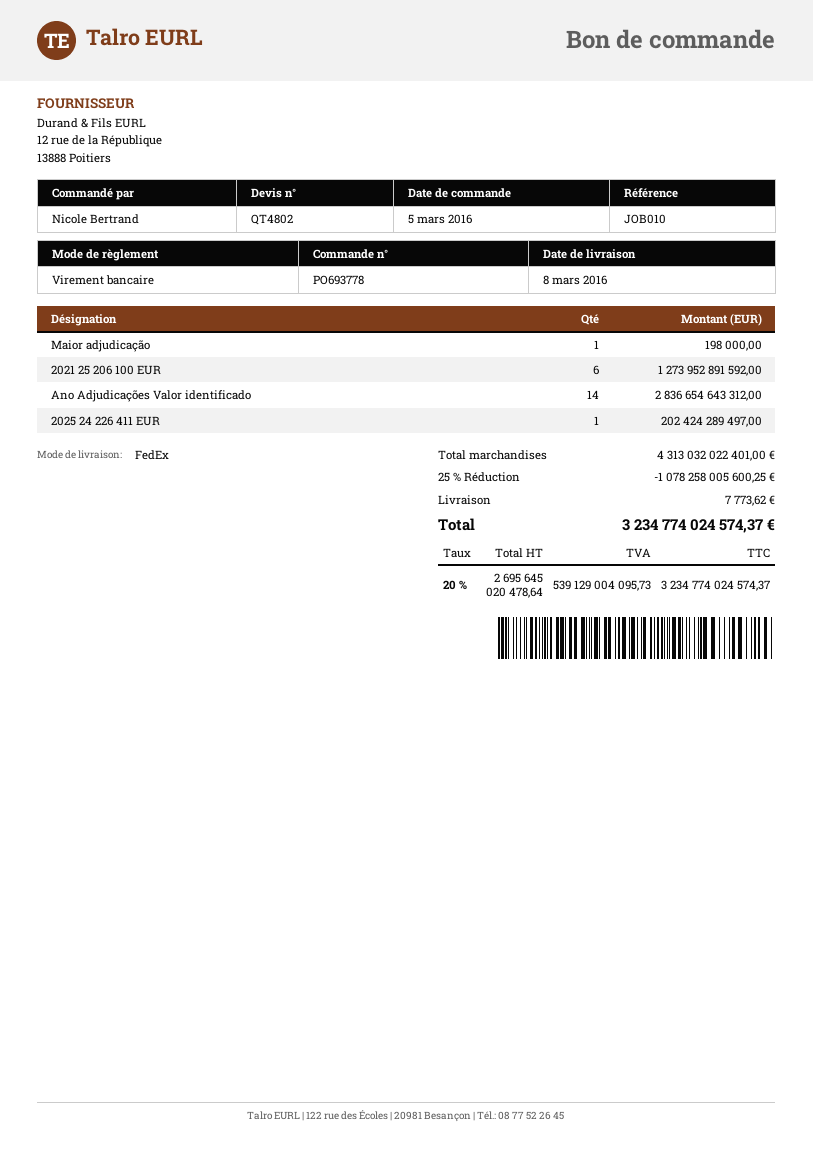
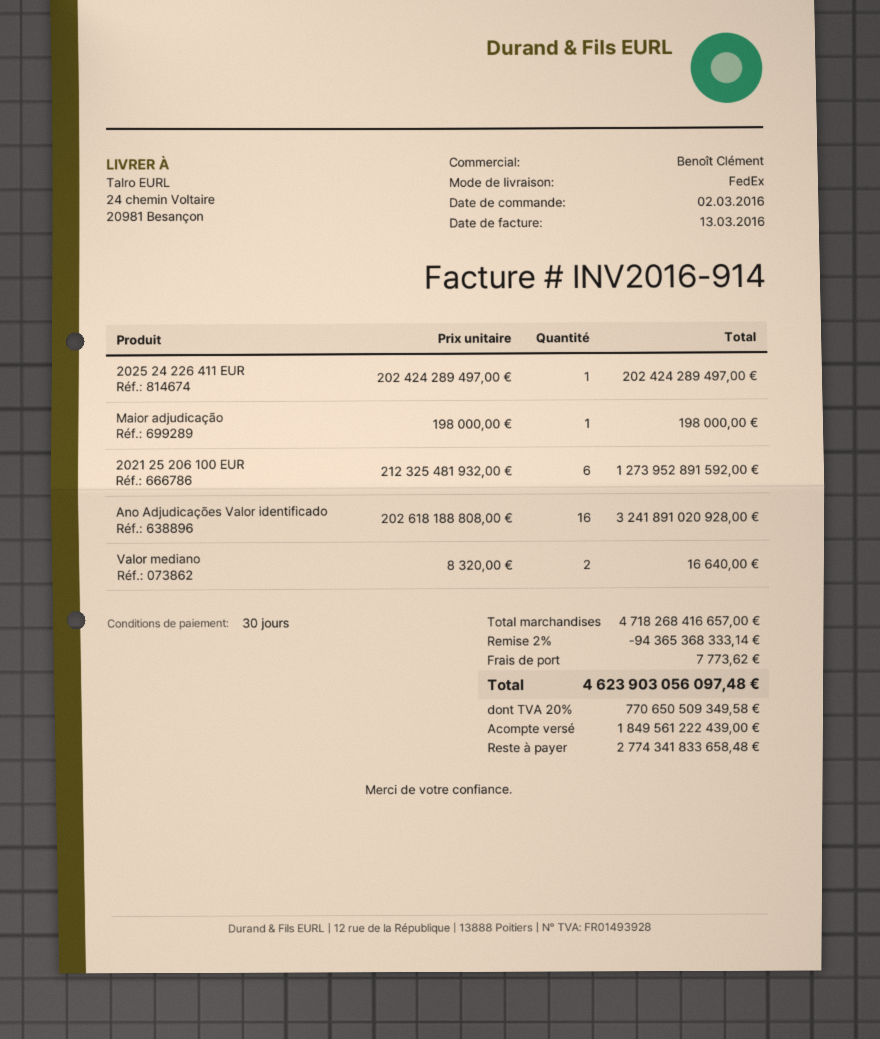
order date: 2016-03-05 -> 2016-03-02
Ano Adjudicações Valor identificado: 14 for 2836654643312.00 -> 16 for 3241891020928.00
Valor mediano: none -> 2 for 16640.00
subtotal: 4313032022401.00 -> 4718268416657.00
discount: 25% = 1078258005600.25 -> 2% = 94365368333.14
tax: 20% = 539129004095.73 -> 20% = 770650509349.58
total: 3234774024574.37 -> 4623903056097.48

